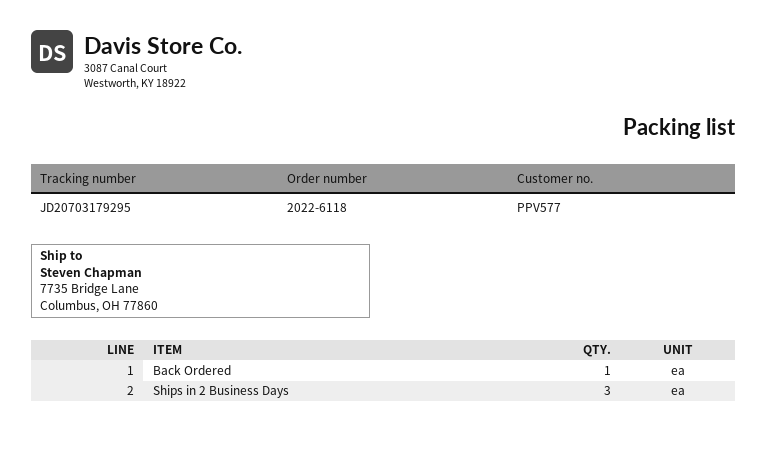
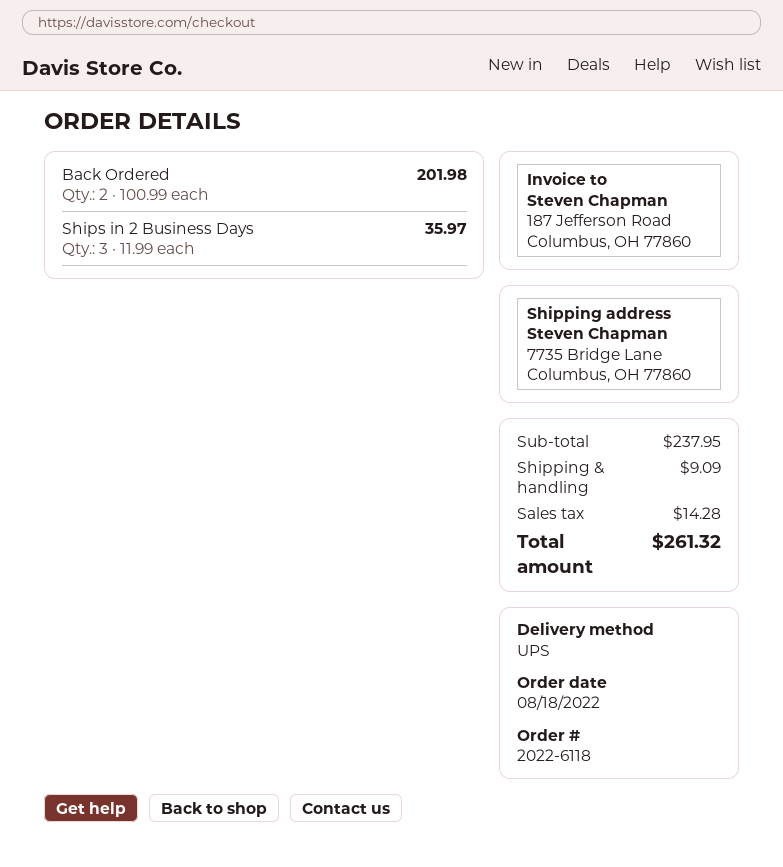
Back Ordered: 1 -> 2

